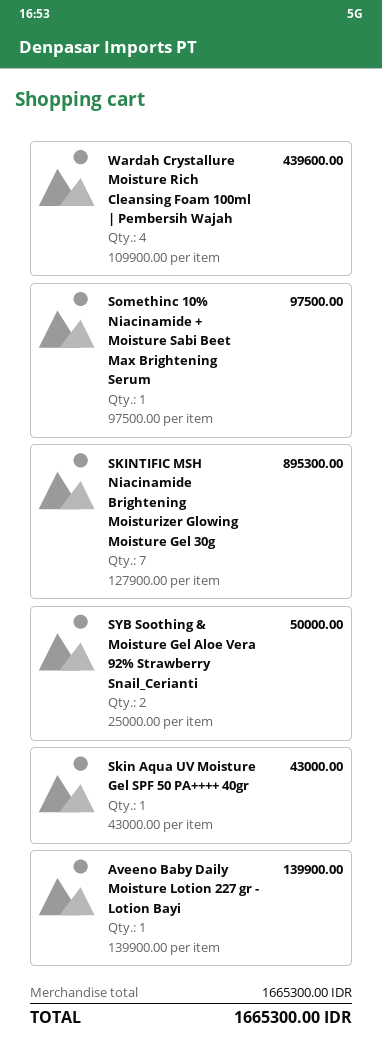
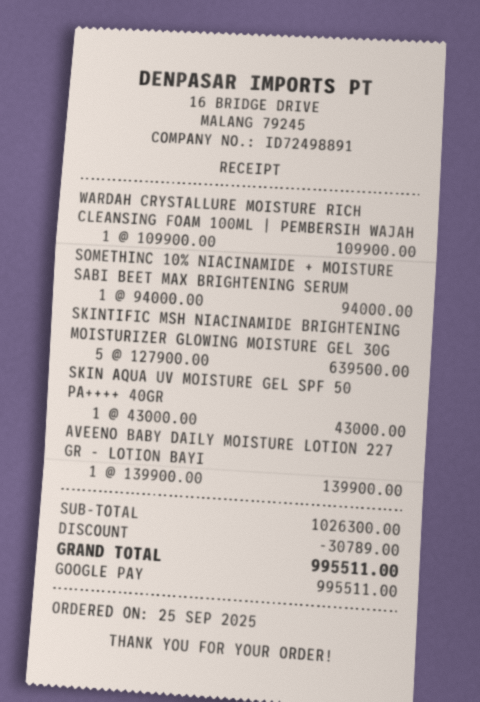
Wardah Crystallure Moisture Rich Cleansing Foam 100ml | Pembersih Wajah: 4 x 109900.00 = 439600.00 -> 1 x 109900.00 = 109900.00
Somethinc 10% Niacinamide + Moisture Sabi Beet Max Brightening Serum: 1 x 97500.00 = 97500.00 -> 1 x 94000.00 = 94000.00
SKINTIFIC MSH Niacinamide Brightening Moisturizer Glowing Moisture Gel 30g: 7 x 127900.00 = 895300.00 -> 5 x 127900.00 = 639500.00
SYB Soothing & Moisture Gel Aloe Vera 92% Strawberry Snail_Cerianti: 2 x 25000.00 = 50000.00 -> none
subtotal: 1665300.00 -> 1026300.00
discount: none -> 30789.00
total: 1665300.00 -> 995511.00

